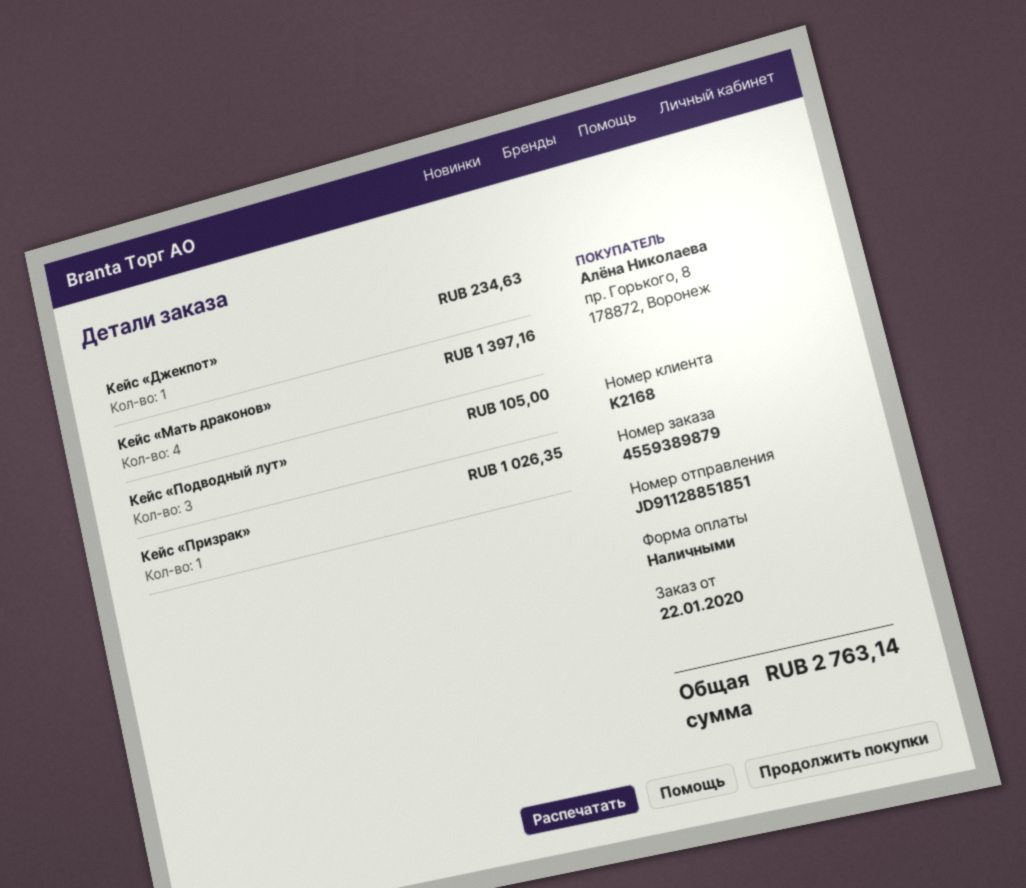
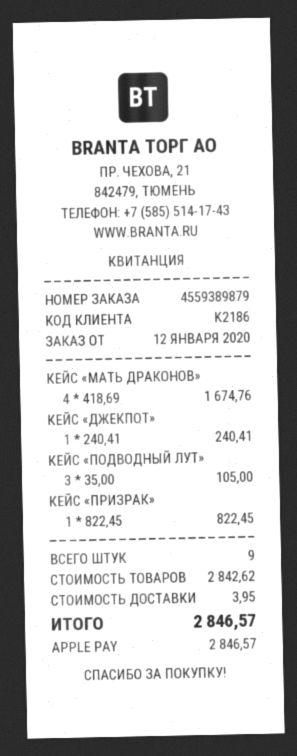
order date: 2020-01-22 -> 2020-01-12
customer number: K2168 -> K2186
payment method: cash -> Apple Pay
Кейс «Джекпот»: 1 for 234.63 -> 1 for 240.41
Кейс «Мать драконов»: 4 for 1397.16 -> 4 for 1674.76
Кейс «Призрак»: 1 for 1026.35 -> 1 for 822.45
shipping: none -> 3.95
total: 2763.14 -> 2846.57

